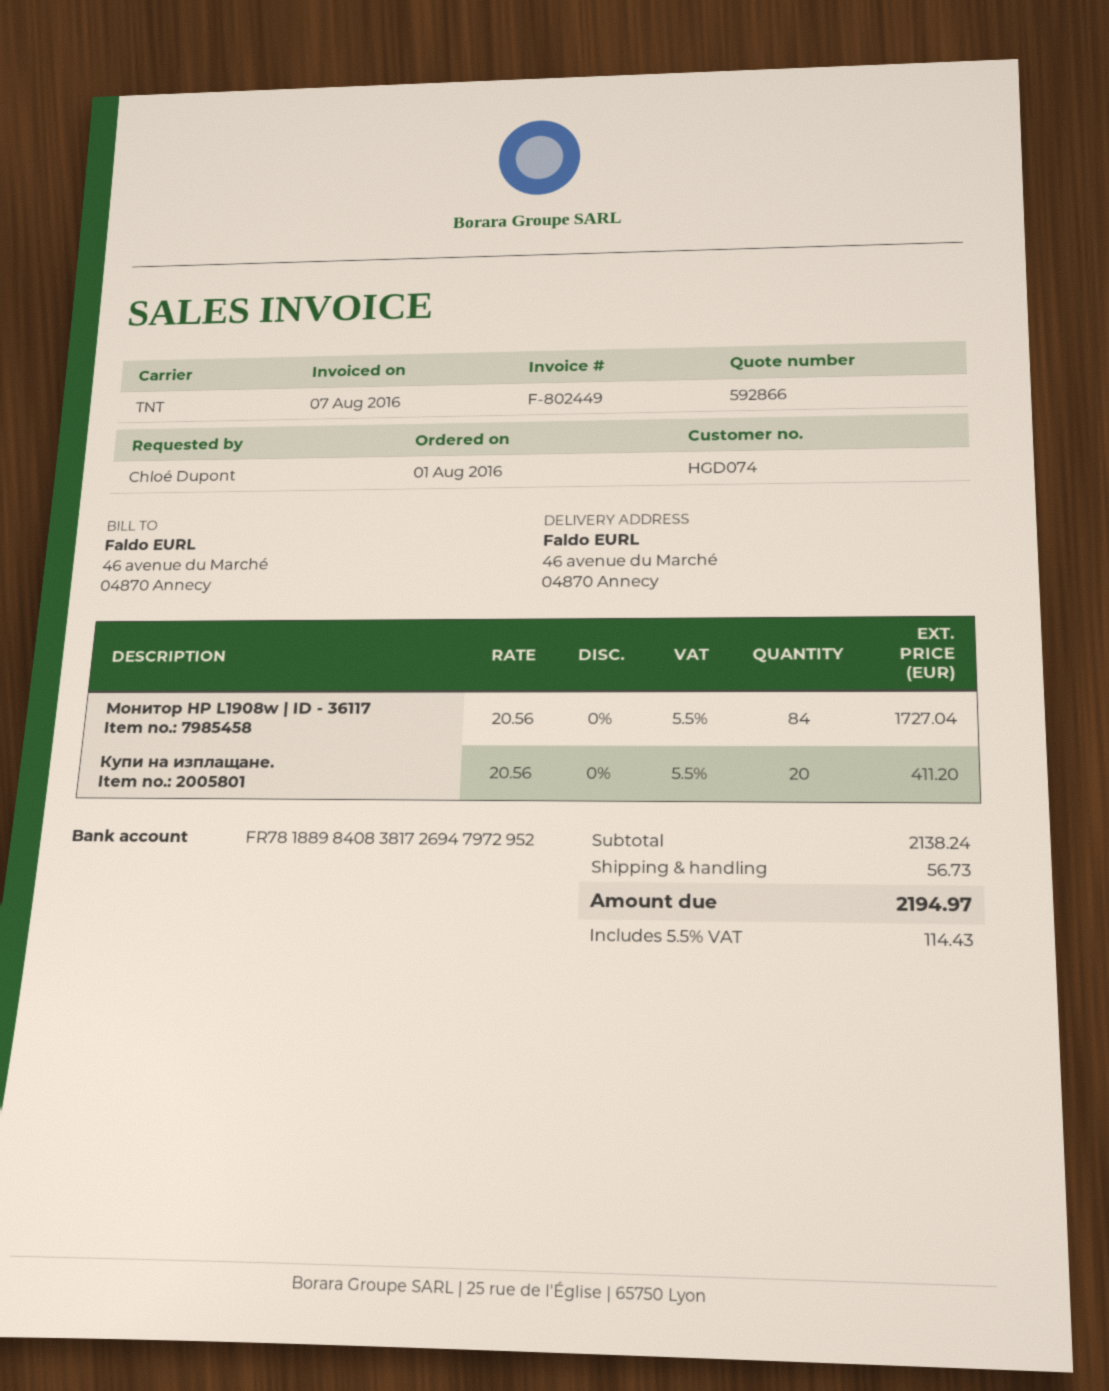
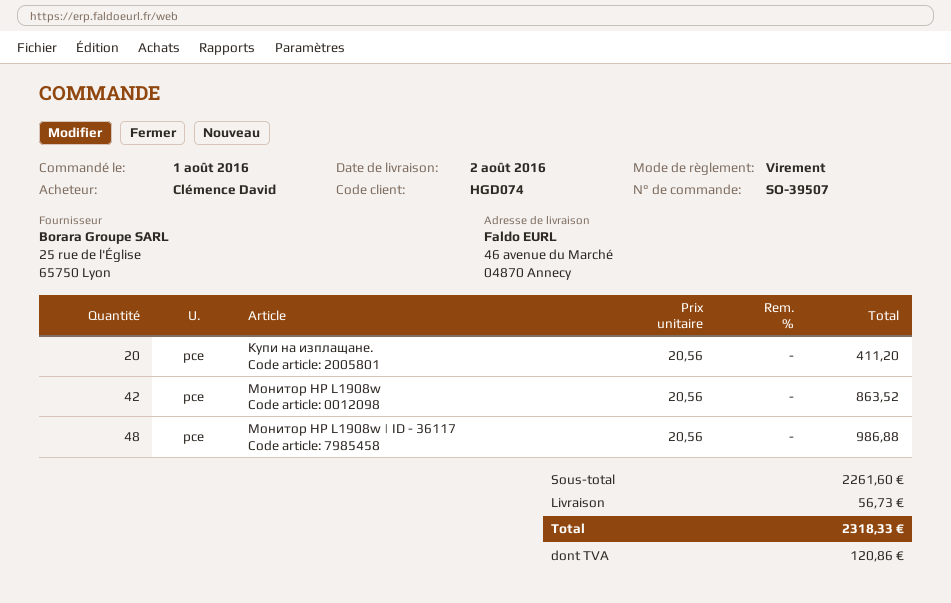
ordered by: Chloé Dupont -> Clémence David
Монитор HP L1908w | ID - 36117: 84 x 20.56 = 1727.04 -> 48 x 20.56 = 986.88
Монитор HP L1908w: none -> 42 x 20.56 = 863.52
subtotal: 2138.24 -> 2261.60
tax: 114.43 -> 120.86
total: 2194.97 -> 2318.33

